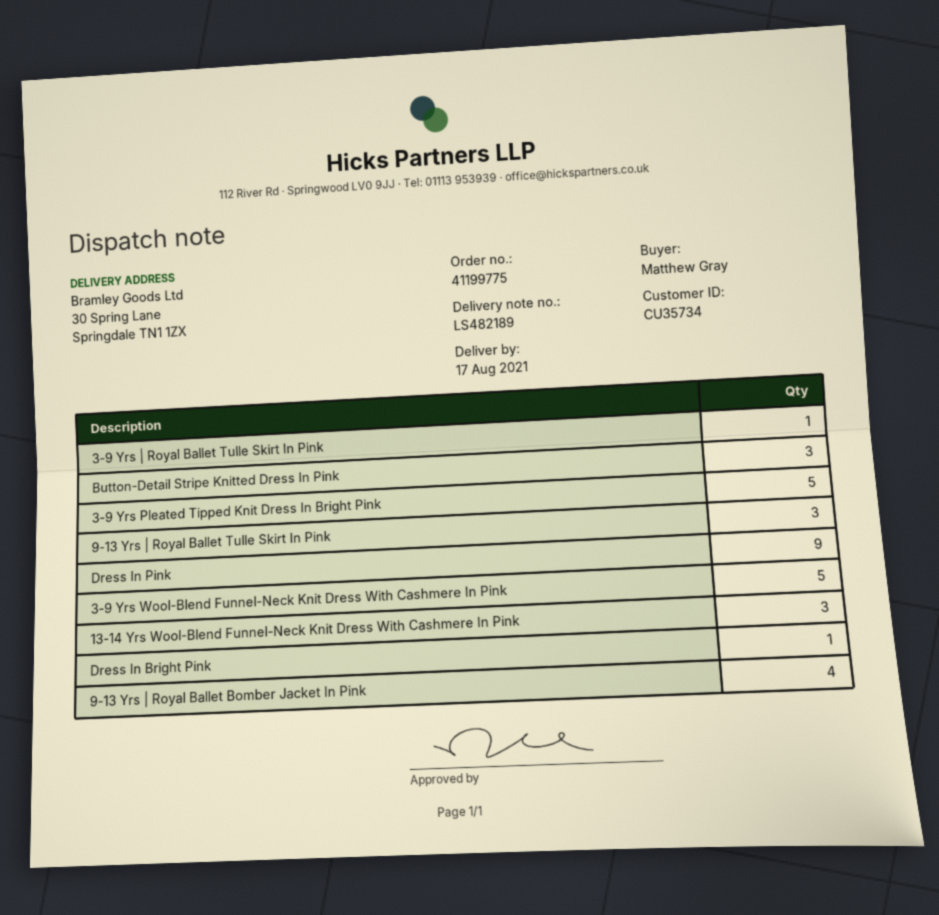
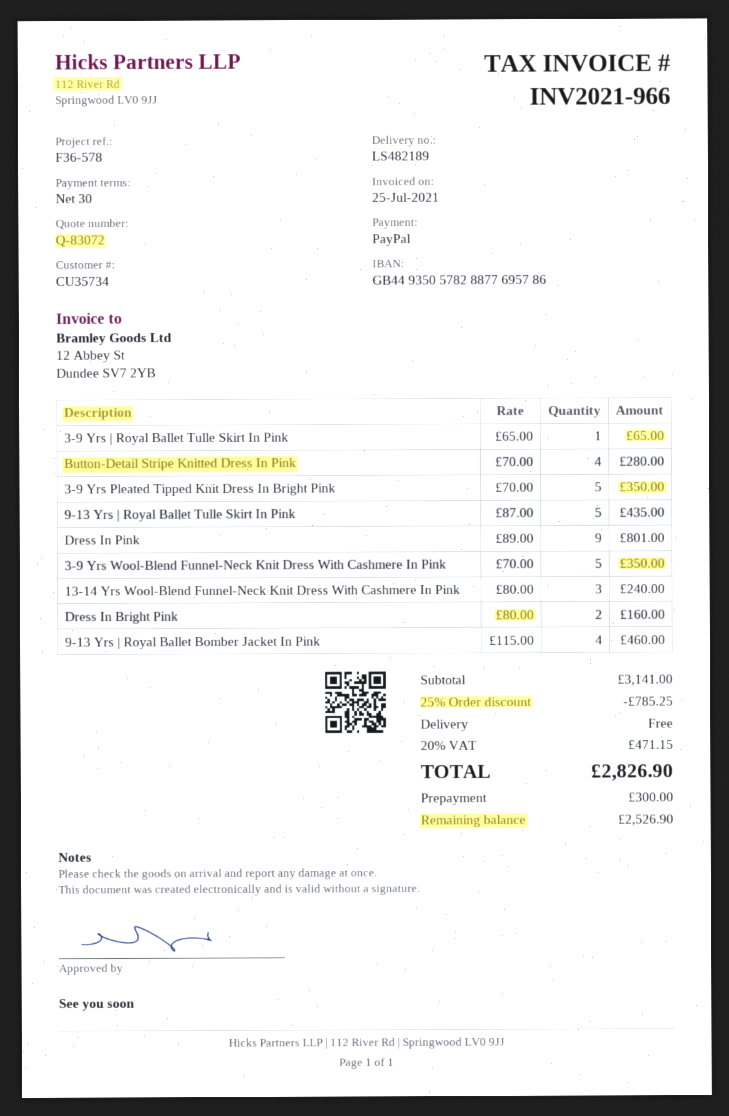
Button-Detail Stripe Knitted Dress In Pink: 3 -> 4
9-13 Yrs | Royal Ballet Tulle Skirt In Pink: 3 -> 5
Dress In Bright Pink: 1 -> 2

